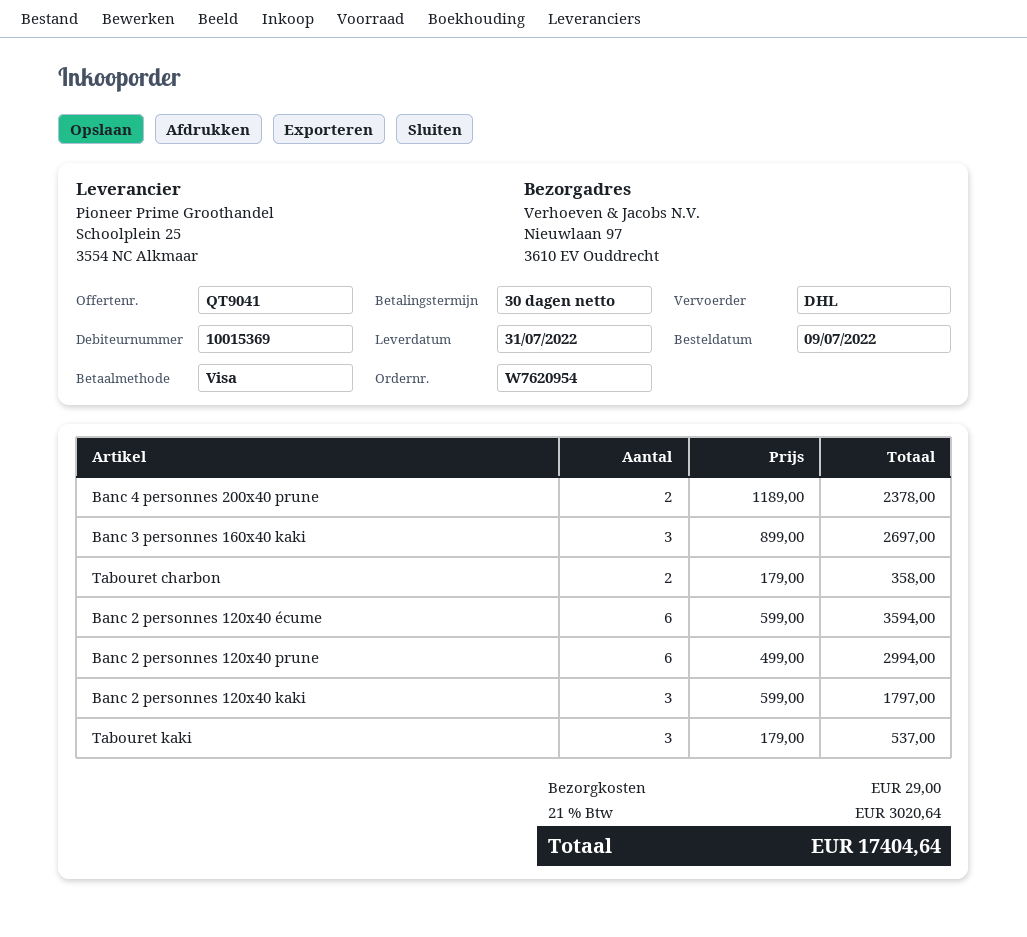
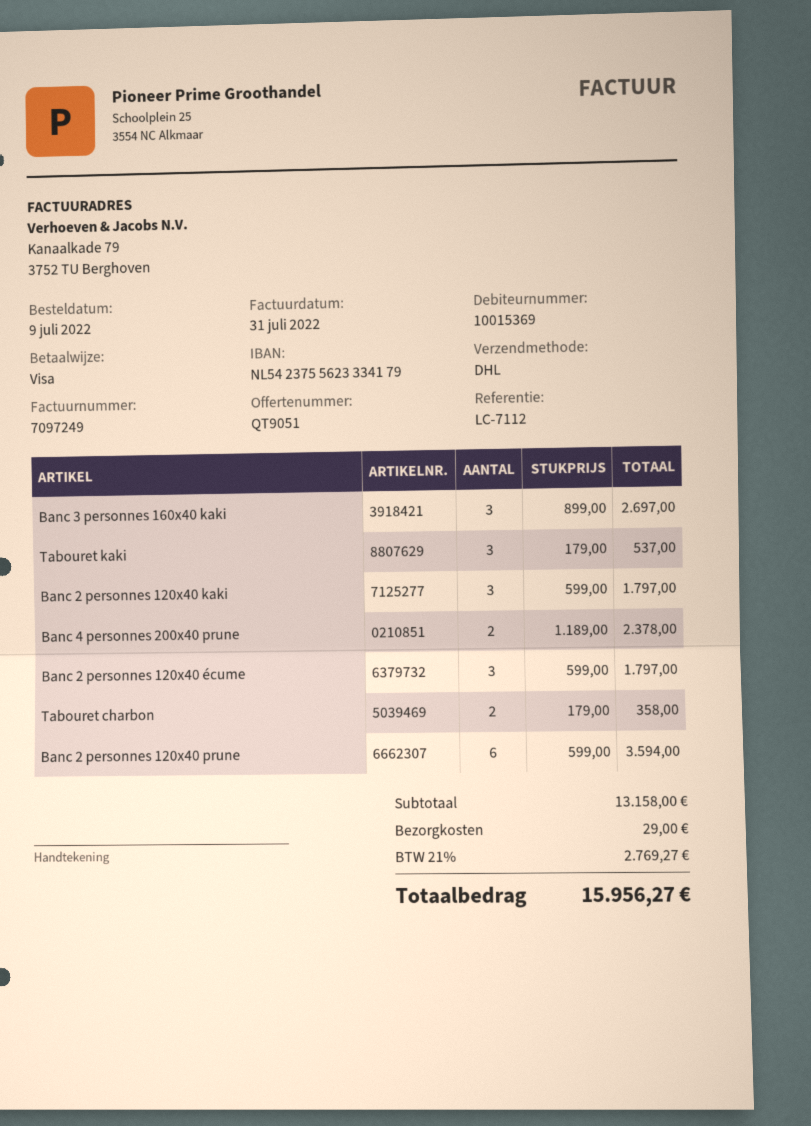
quote number: QT9041 -> QT9051
Banc 2 personnes 120x40 écume: 6 x 599.00 = 3594.00 -> 3 x 599.00 = 1797.00
Banc 2 personnes 120x40 prune: 6 x 499.00 = 2994.00 -> 6 x 599.00 = 3594.00
tax: 21% = 3020.64 -> 21% = 2769.27
total: 17404.64 -> 15956.27

